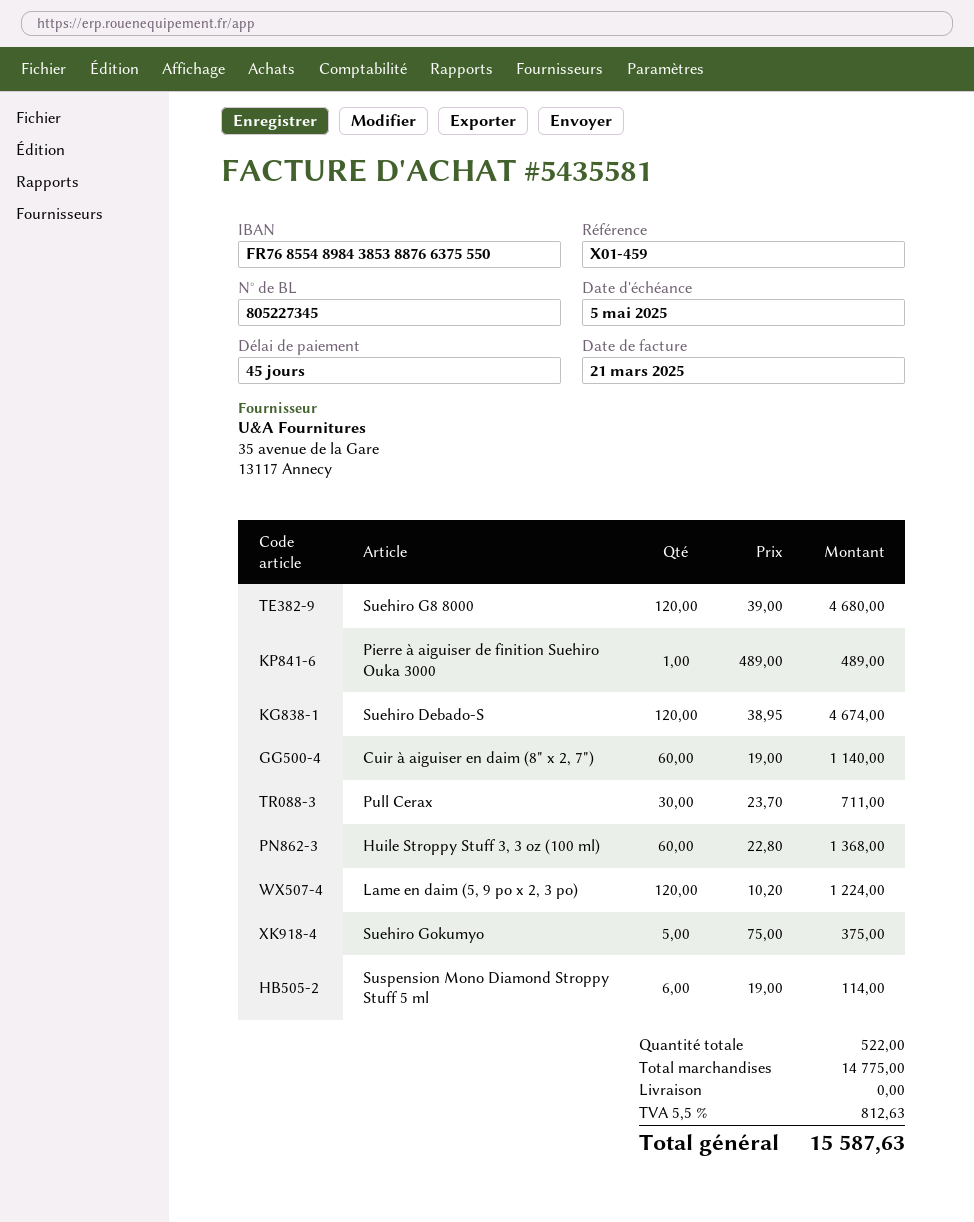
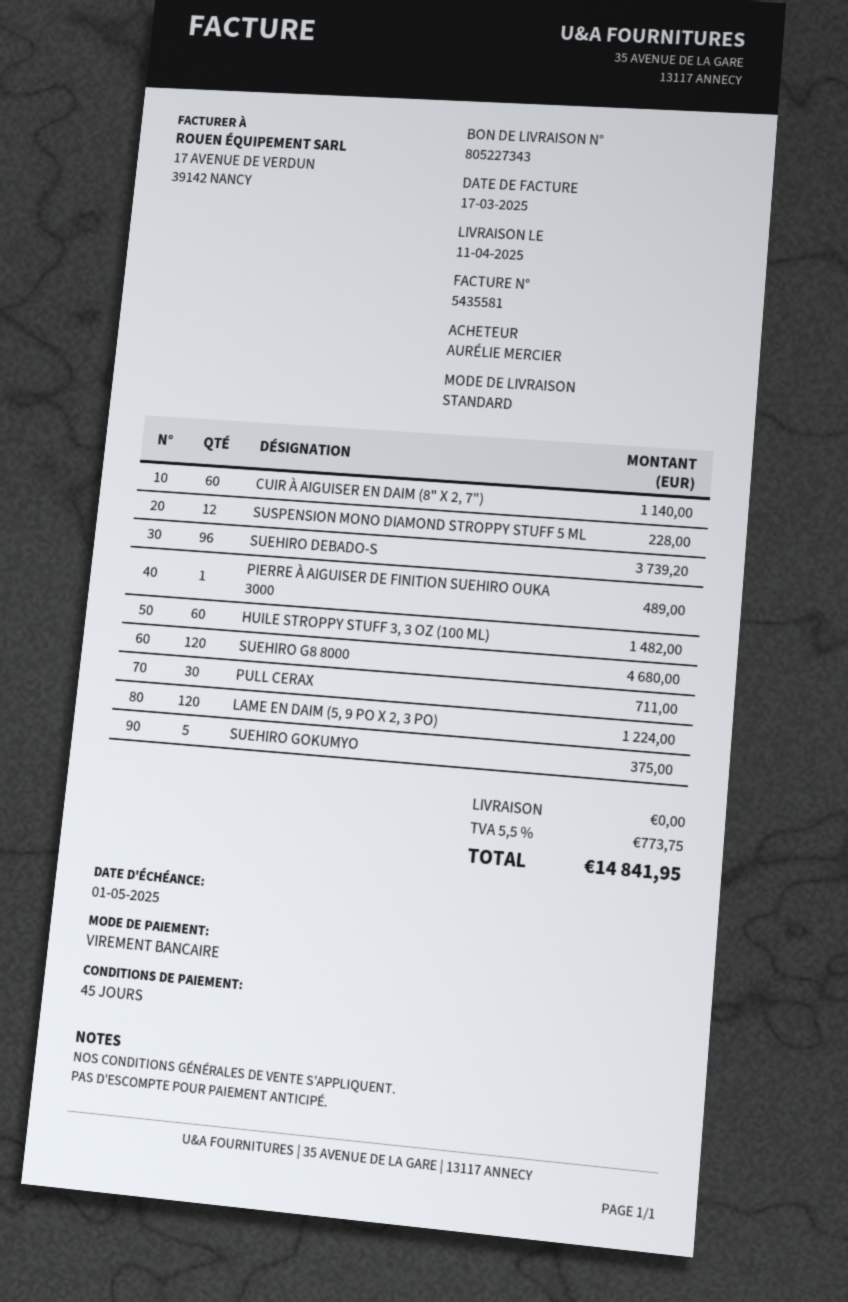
delivery note number: 805227345 -> 805227343
invoice date: 2025-03-21 -> 2025-03-17
due date: 2025-05-05 -> 2025-05-01
Suehiro Debado-S: 120 for 4674.00 -> 96 for 3739.20
Huile Stroppy Stuff 3, 3 oz (100 ml): 60 for 1368.00 -> 60 for 1482.00
Suspension Mono Diamond Stroppy Stuff 5 ml: 6 for 114.00 -> 12 for 228.00
tax: 5.5% = 812.63 -> 5.5% = 773.75
total: 15587.63 -> 14841.95

